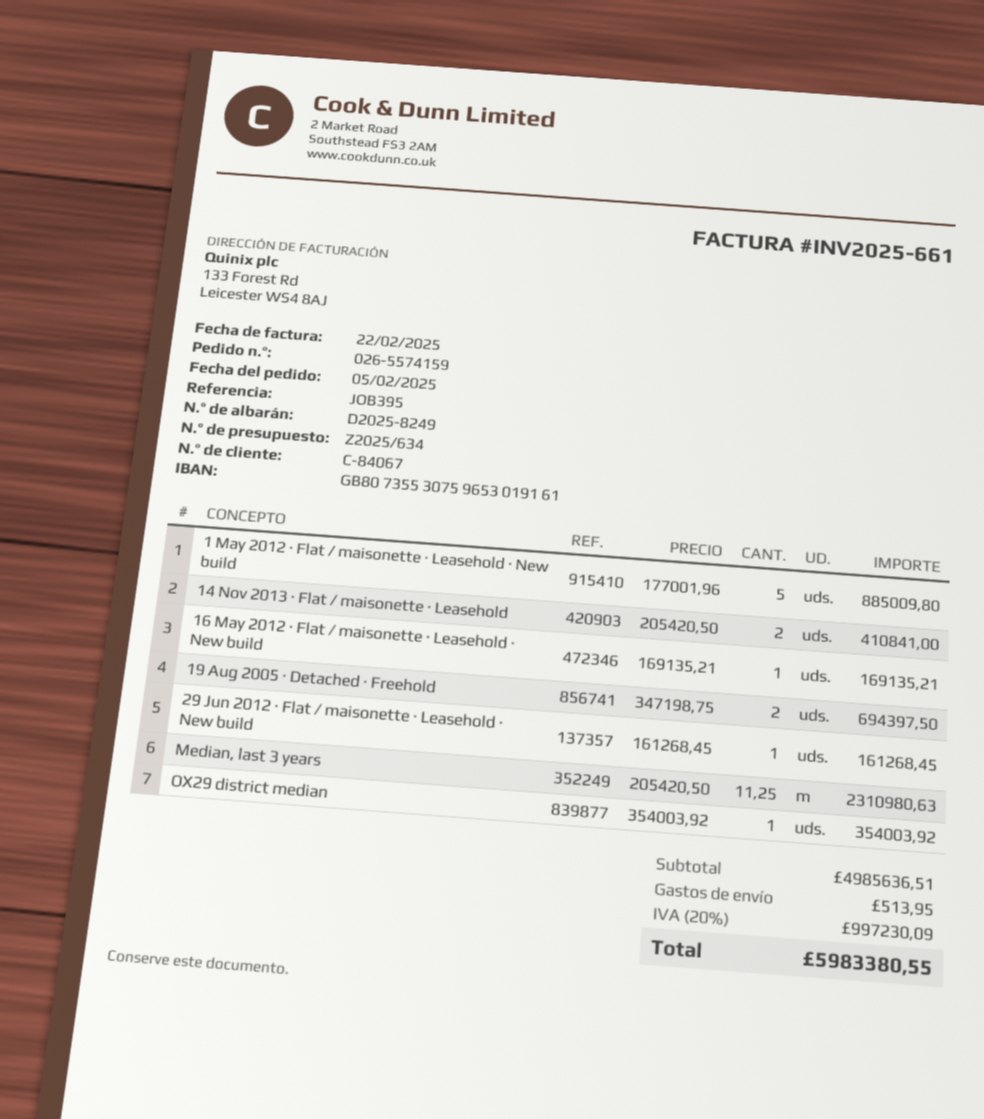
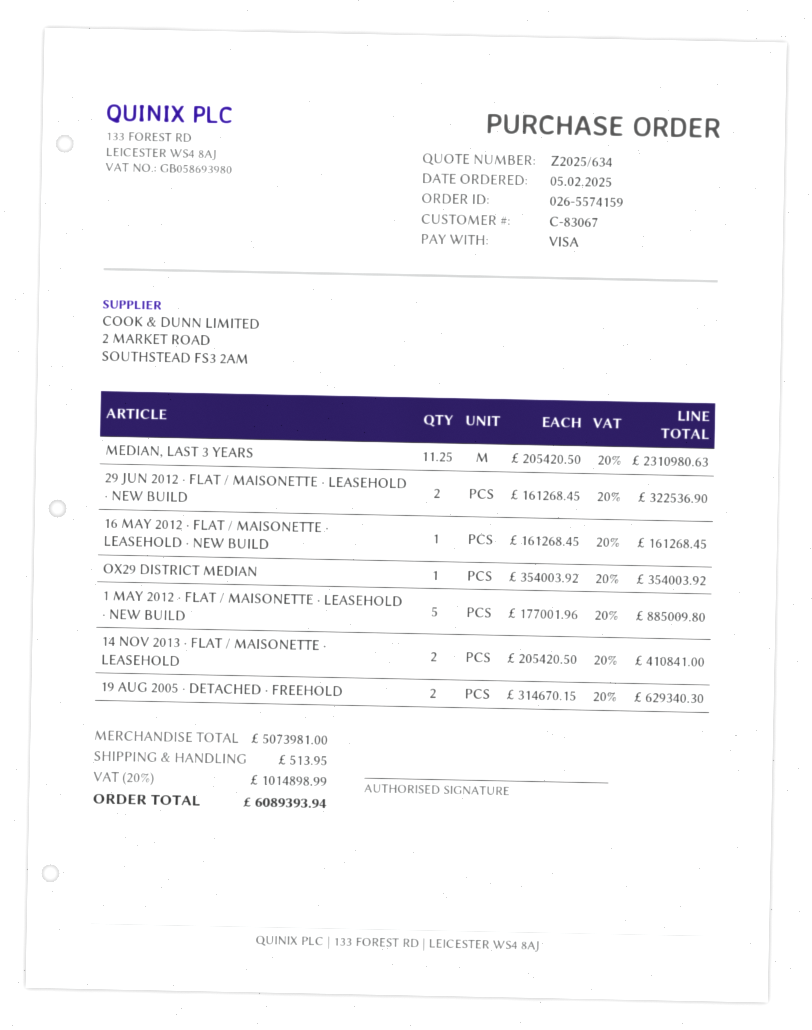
customer number: C-84067 -> C-83067
16 May 2012 · Flat / maisonette · Leasehold · New build: 1 x 169135.21 = 169135.21 -> 1 x 161268.45 = 161268.45
19 Aug 2005 · Detached · Freehold: 2 x 347198.75 = 694397.50 -> 2 x 314670.15 = 629340.30
29 Jun 2012 · Flat / maisonette · Leasehold · New build: 1 x 161268.45 = 161268.45 -> 2 x 161268.45 = 322536.90
subtotal: 4985636.51 -> 5073981.00
tax: 20% = 997230.09 -> 20% = 1014898.99
total: 5983380.55 -> 6089393.94

